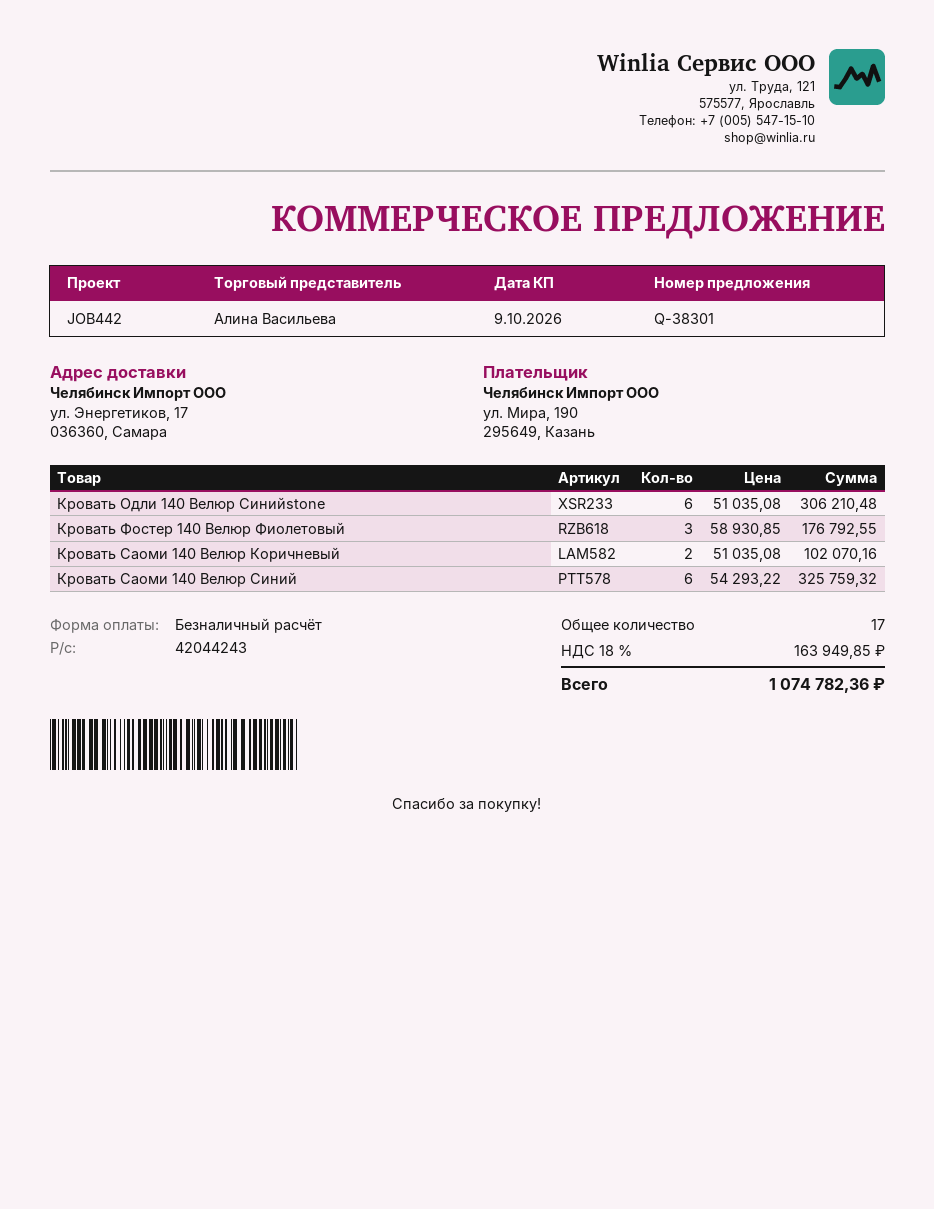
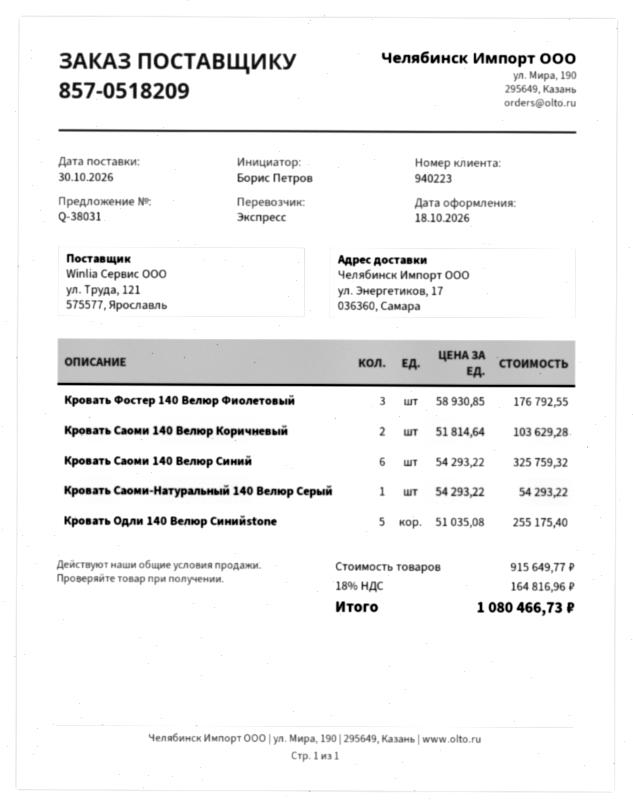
quote number: Q-38301 -> Q-38031
Кровать Одли 140 Велюр Синийstone: 6 x 51035.08 = 306210.48 -> 5 x 51035.08 = 255175.40
Кровать Саоми 140 Велюр Коричневый: 2 x 51035.08 = 102070.16 -> 2 x 51814.64 = 103629.28
Кровать Саоми-Натуральный 140 Велюр Серый: none -> 1 x 54293.22 = 54293.22
tax: 18% = 163949.85 -> 18% = 164816.96
total: 1074782.36 -> 1080466.73

